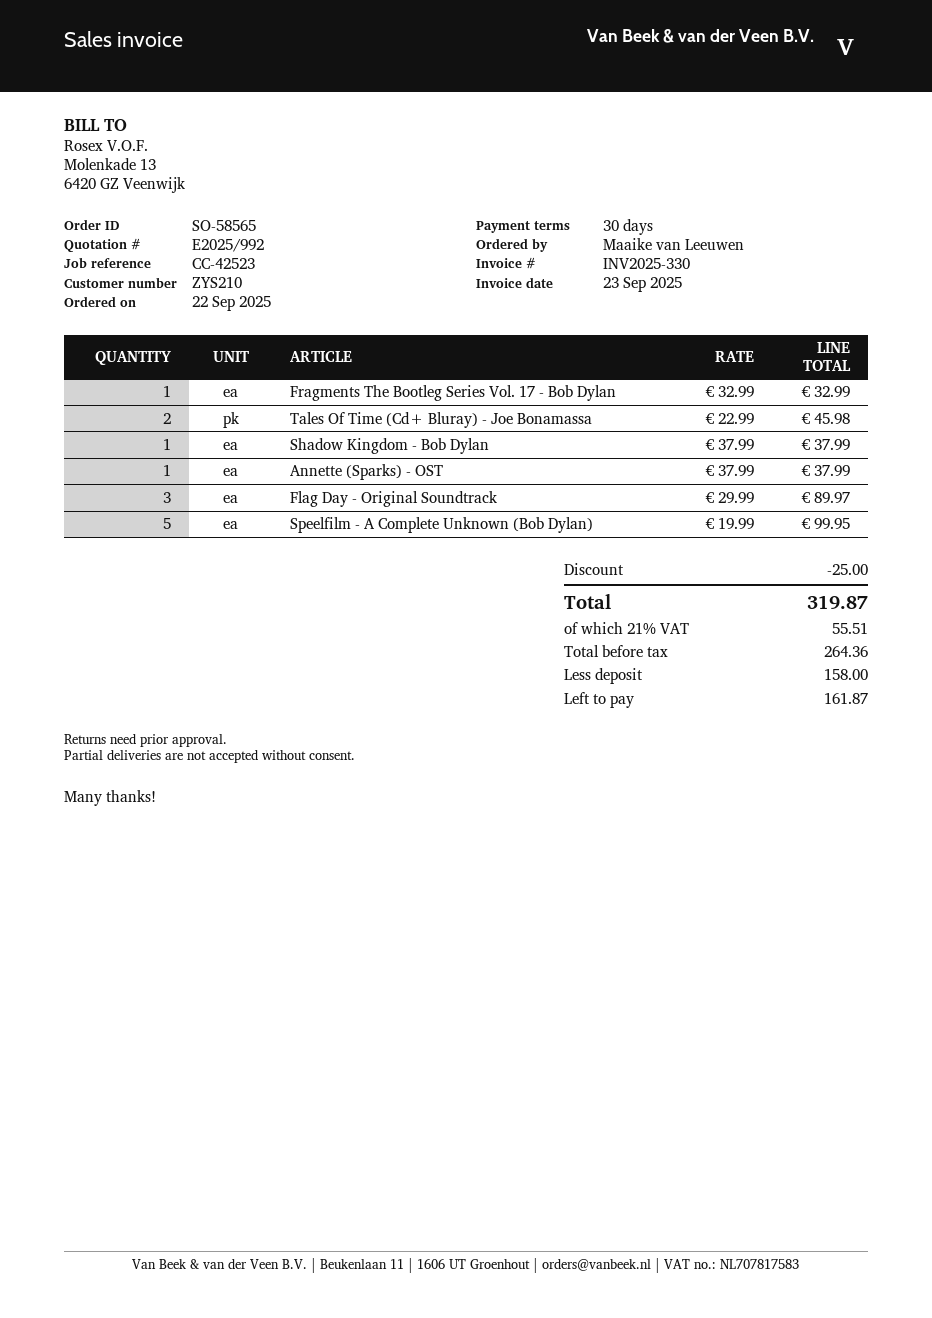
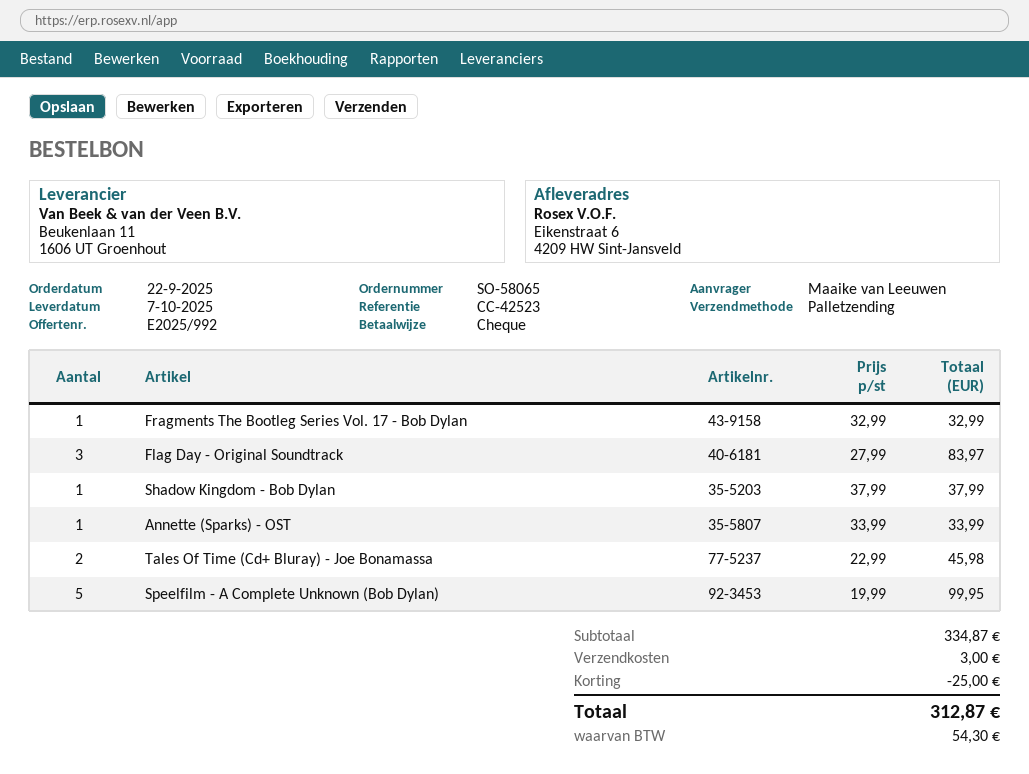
order number: SO-58565 -> SO-58065
Annette (Sparks) - OST: 1 x 37.99 = 37.99 -> 1 x 33.99 = 33.99
Flag Day - Original Soundtrack: 3 x 29.99 = 89.97 -> 3 x 27.99 = 83.97
shipping: none -> 3.00
tax: 55.51 -> 54.30
total: 319.87 -> 312.87

